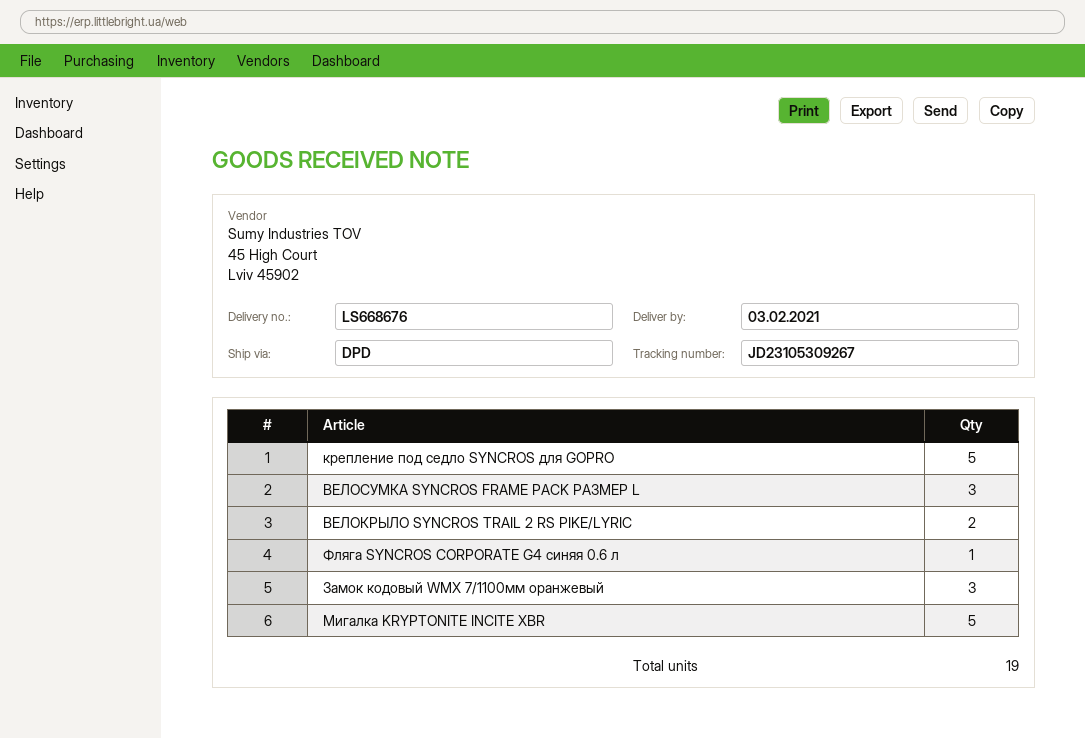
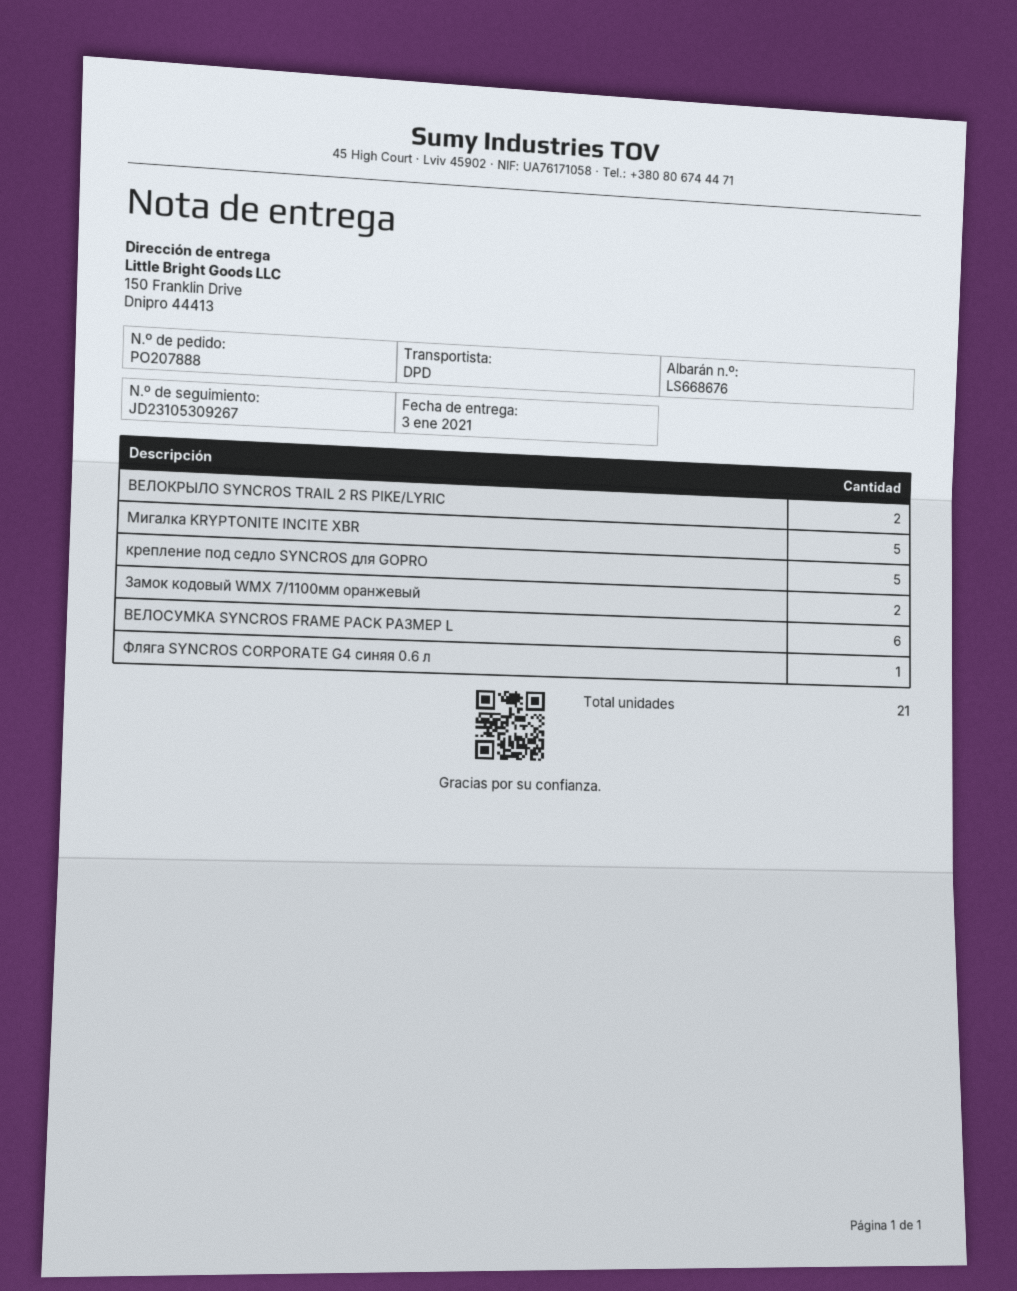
delivery date: 2021-02-03 -> 2021-01-03
ВЕЛОСУМКА SYNCROS FRAME PACK РАЗМЕР L: 3 -> 6
Замок кодовый WMX 7/1100мм оранжевый: 3 -> 2
total quantity: 19 -> 21

